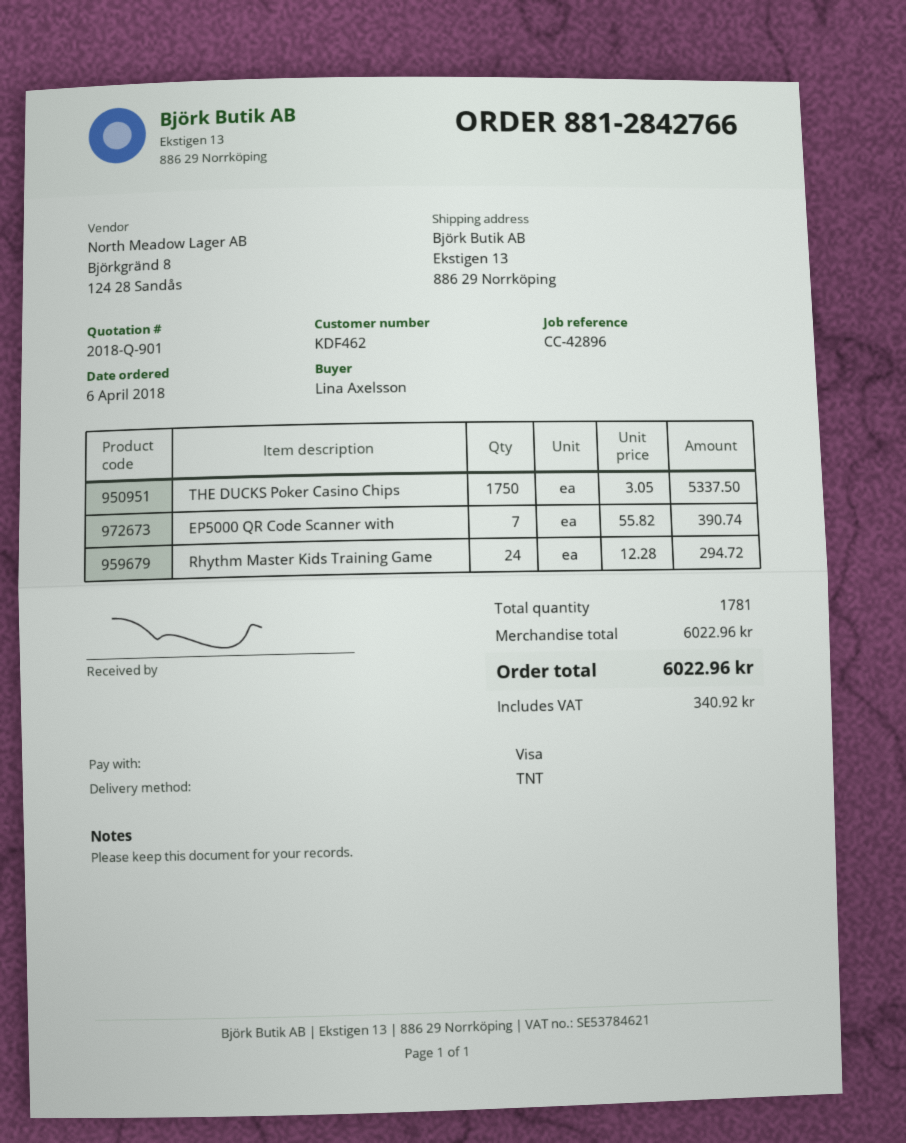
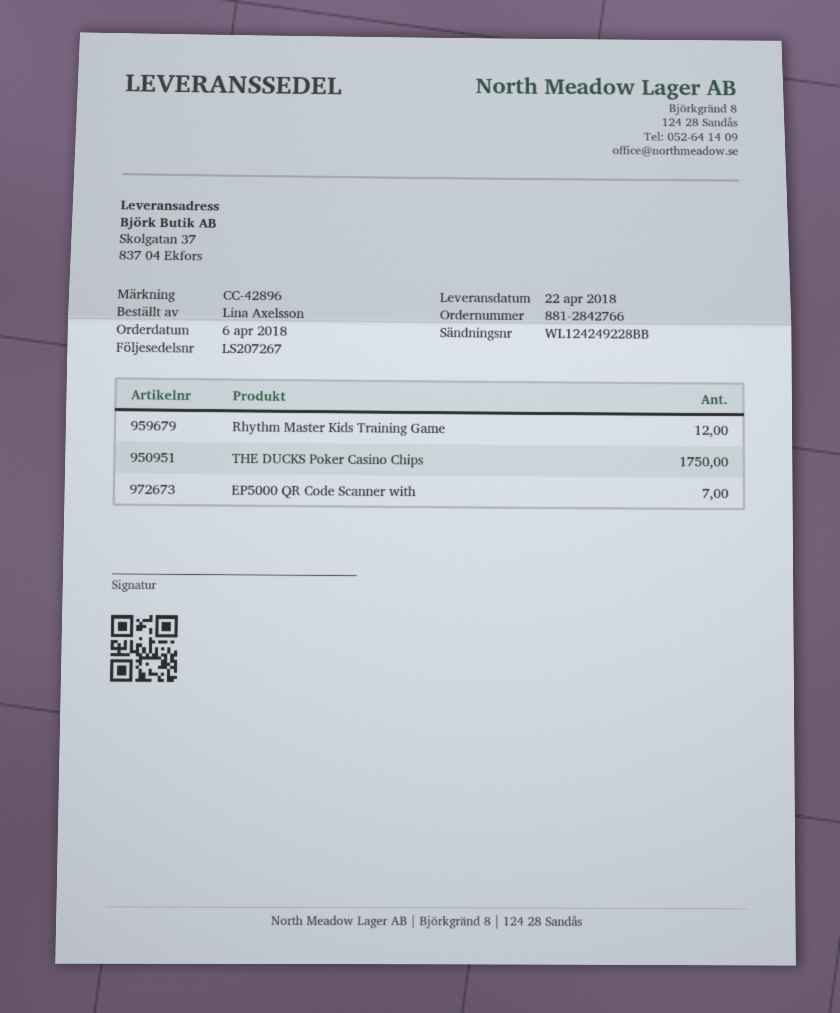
ship to: Ekstigen 13, 886 29 Norrköping -> Skolgatan 37, 837 04 Ekfors
Rhythm Master Kids Training Game: 24 -> 12

